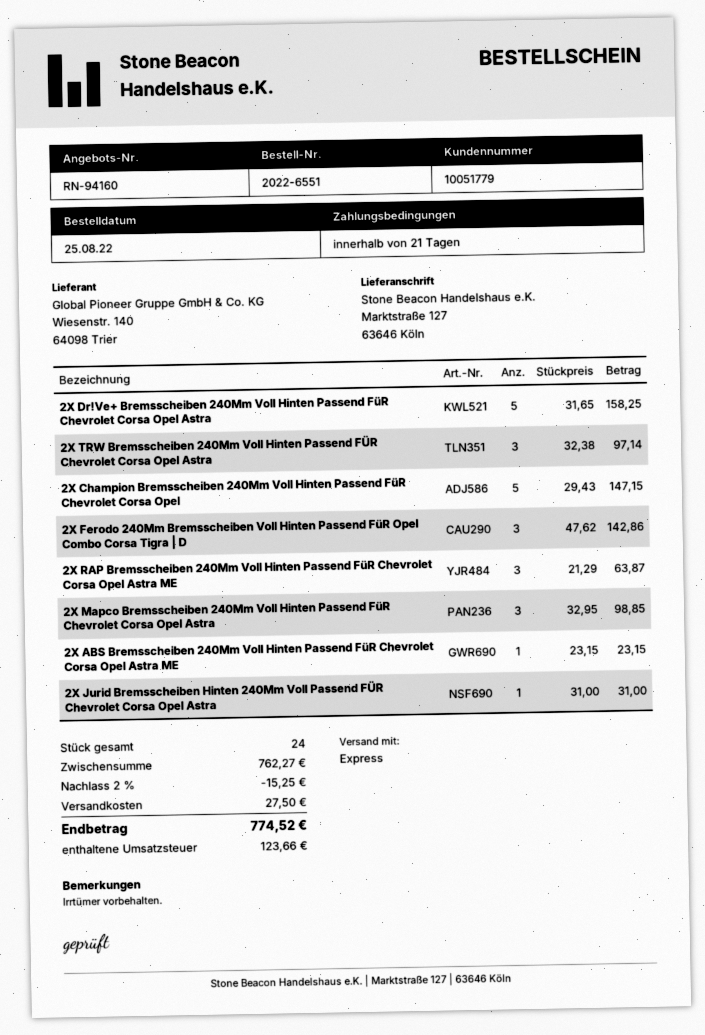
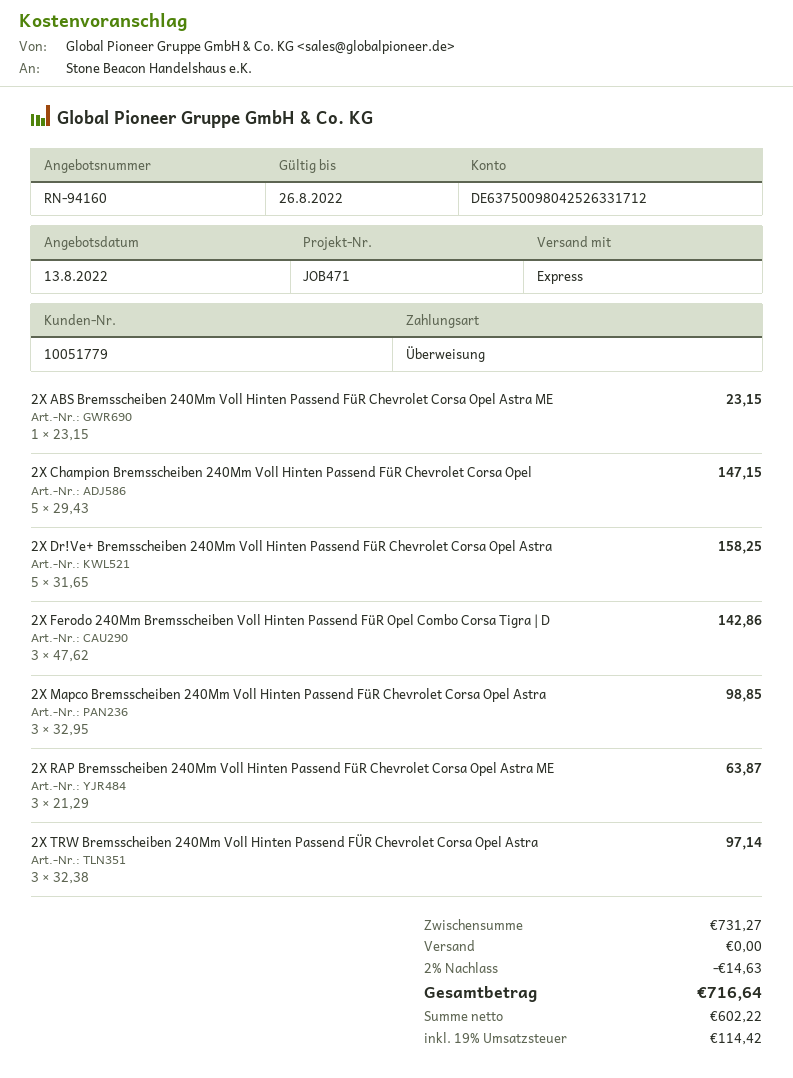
2X Jurid Bremsscheiben Hinten 240Mm Voll Passend FÜR Chevrolet Corsa Opel Astra: 1 x 31.00 = 31.00 -> none
subtotal: 762.27 -> 731.27
discount: 2% = 15.25 -> 2% = 14.63
shipping: 27.50 -> 0.00
tax: 123.66 -> 114.42
total: 774.52 -> 716.64

